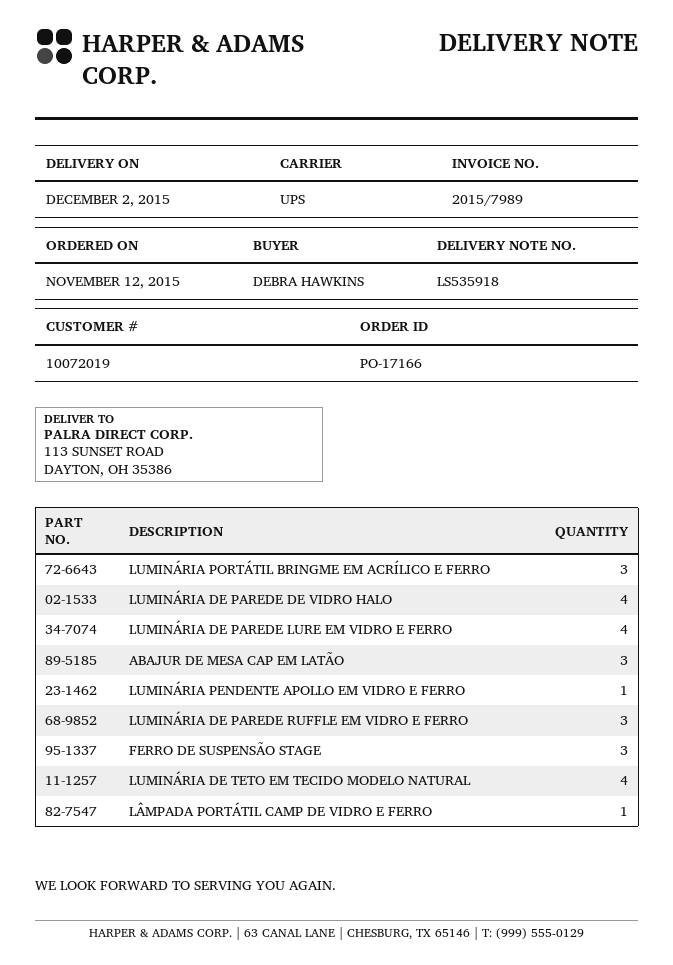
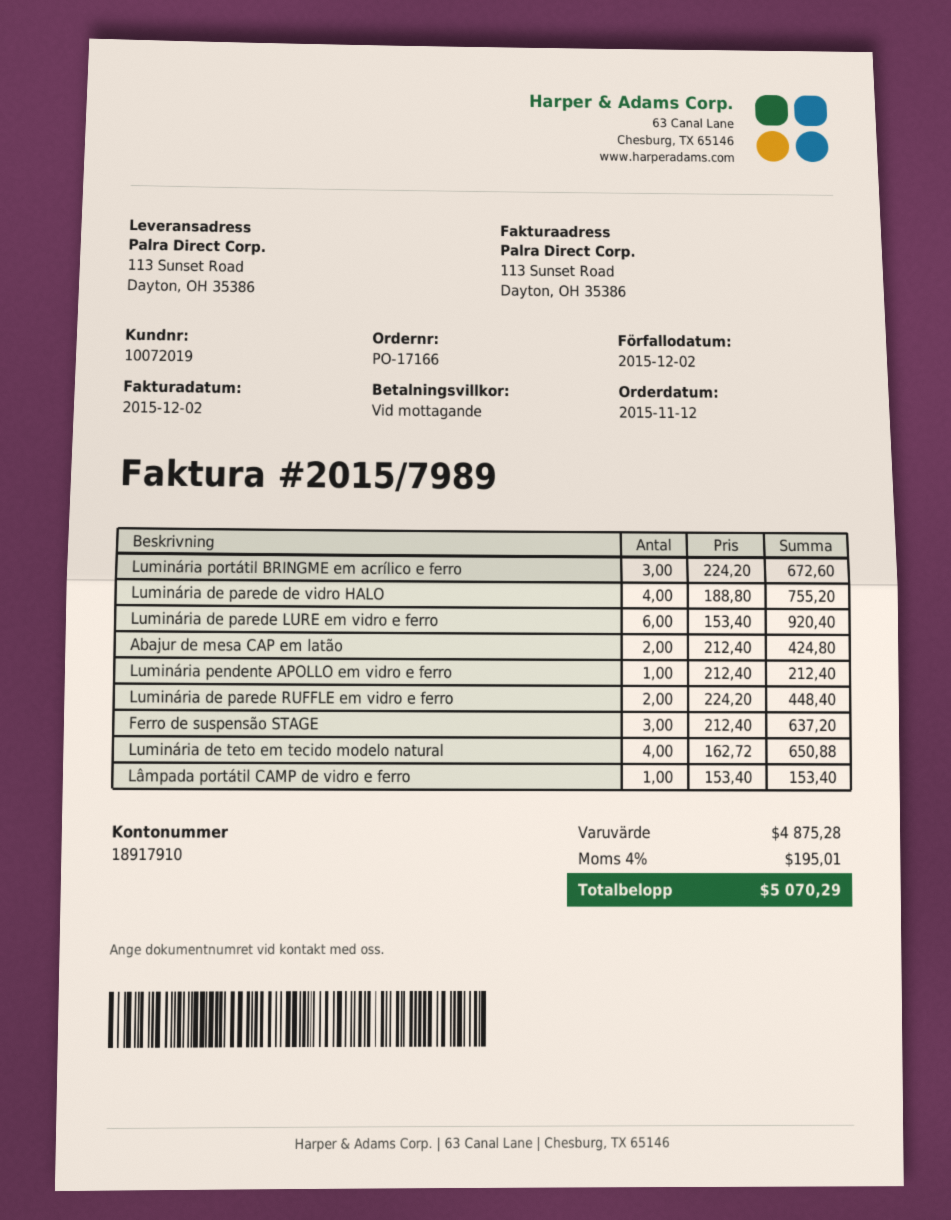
LUMINÁRIA DE PAREDE LURE EM VIDRO E FERRO: 4 -> 6
ABAJUR DE MESA CAP EM LATÃO: 3 -> 2
LUMINÁRIA DE PAREDE RUFFLE EM VIDRO E FERRO: 3 -> 2

